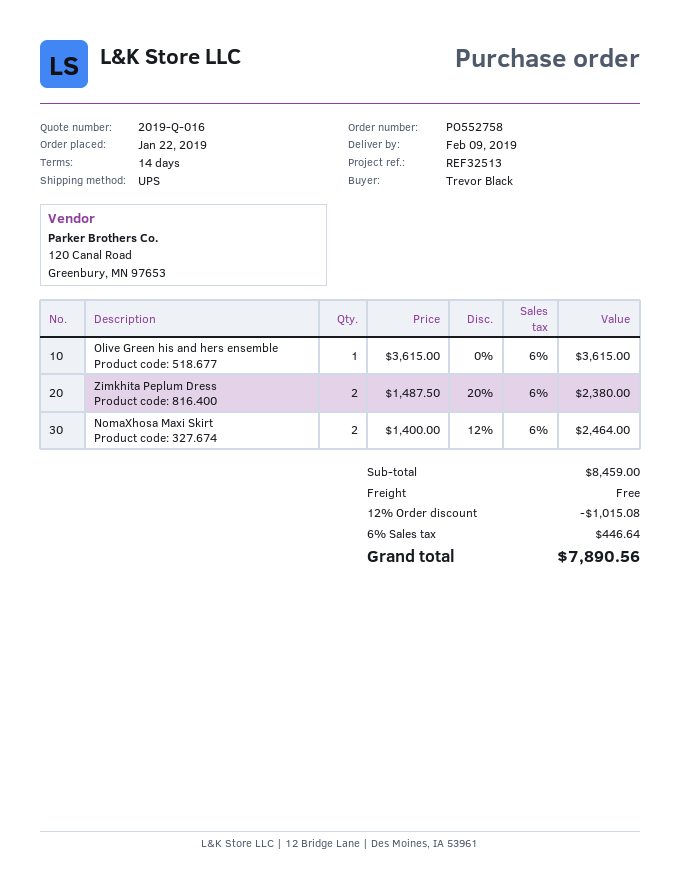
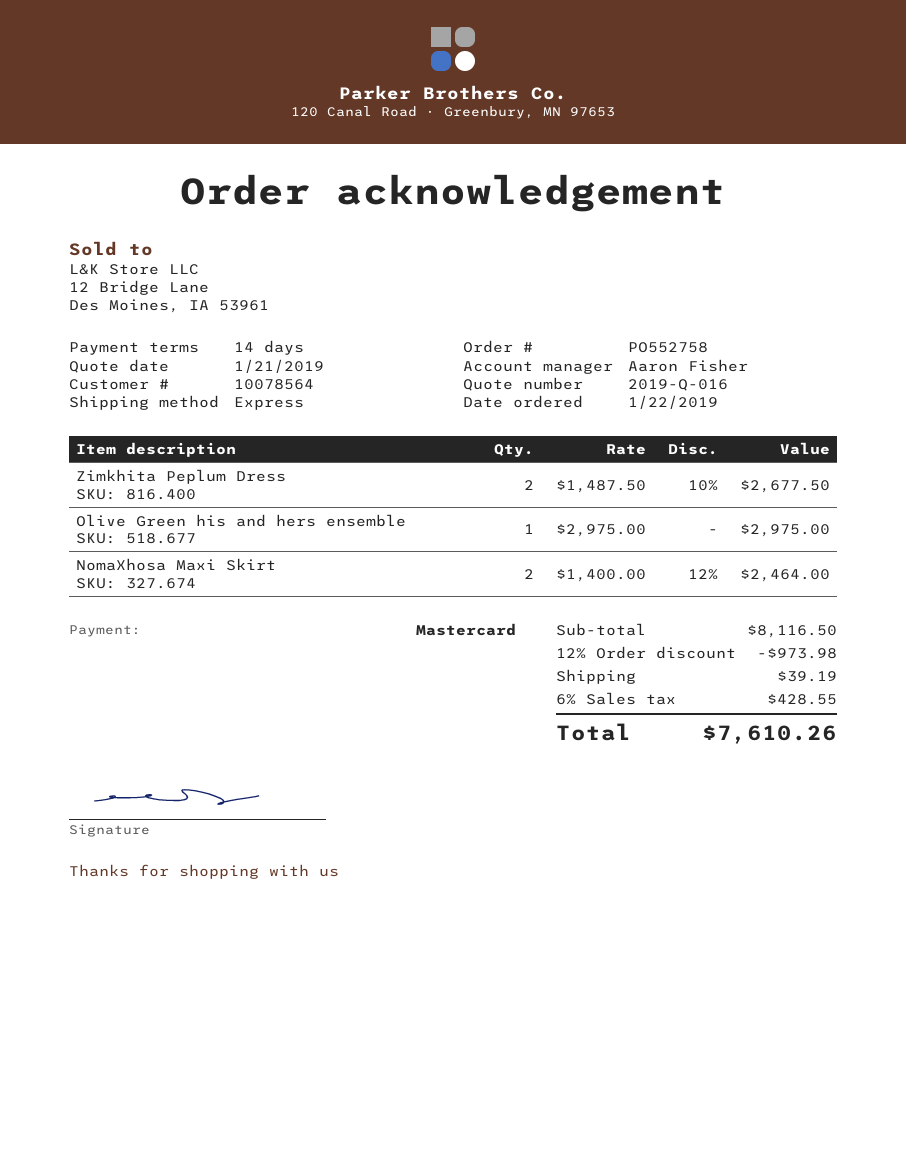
shipping method: UPS -> express
Olive Green his and hers ensemble: 1 x 3615.00 = 3615.00 -> 1 x 2975.00 = 2975.00
Zimkhita Peplum Dress: 2 x 1487.50 - 20% = 2380.00 -> 2 x 1487.50 - 10% = 2677.50
subtotal: 8459.00 -> 8116.50
discount: 12% = 1015.08 -> 12% = 973.98
shipping: 0.00 -> 39.19
tax: 6% = 446.64 -> 6% = 428.55
total: 7890.56 -> 7610.26

